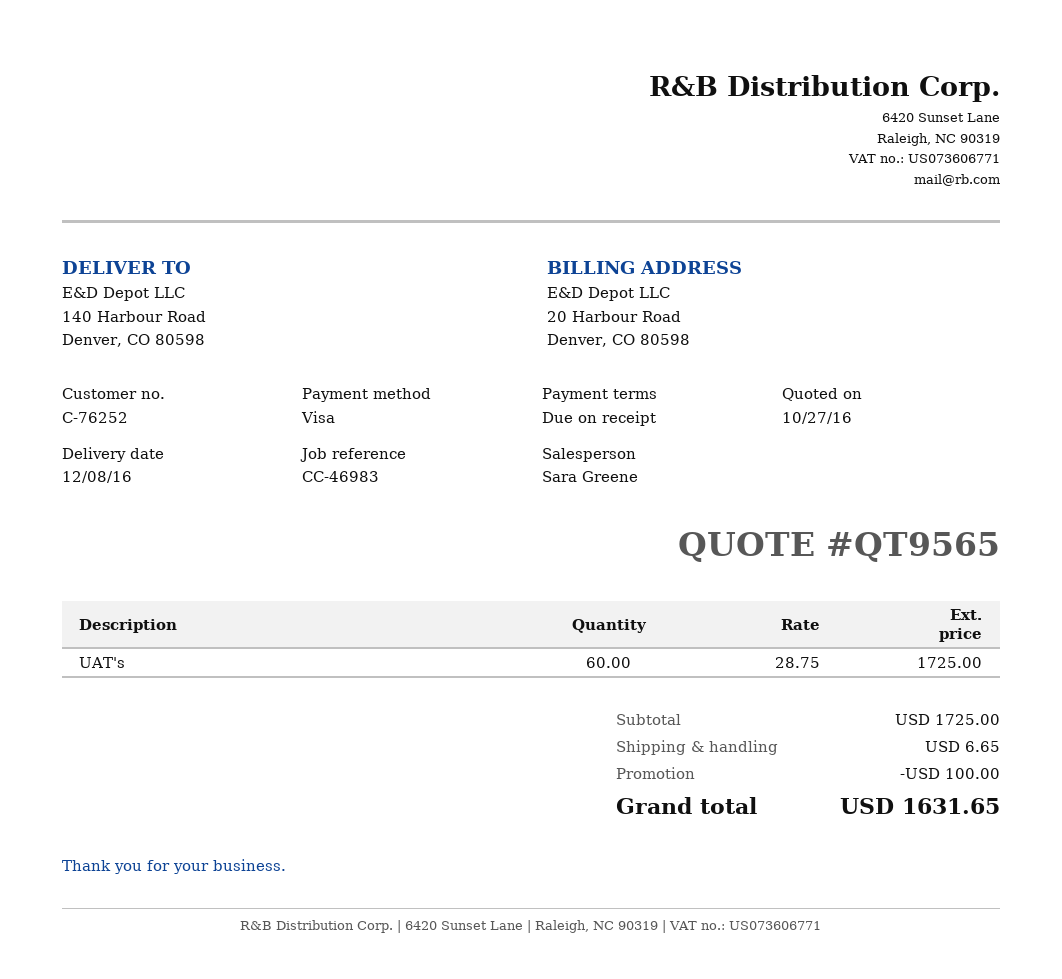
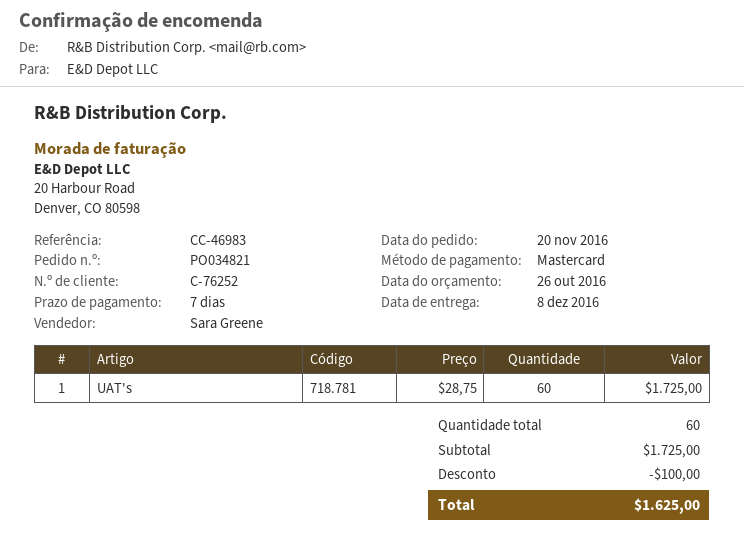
quote date: 2016-10-27 -> 2016-10-26
payment terms: on receipt -> 7 days
payment method: Visa -> Mastercard
shipping: 6.65 -> none
total: 1631.65 -> 1625.00

